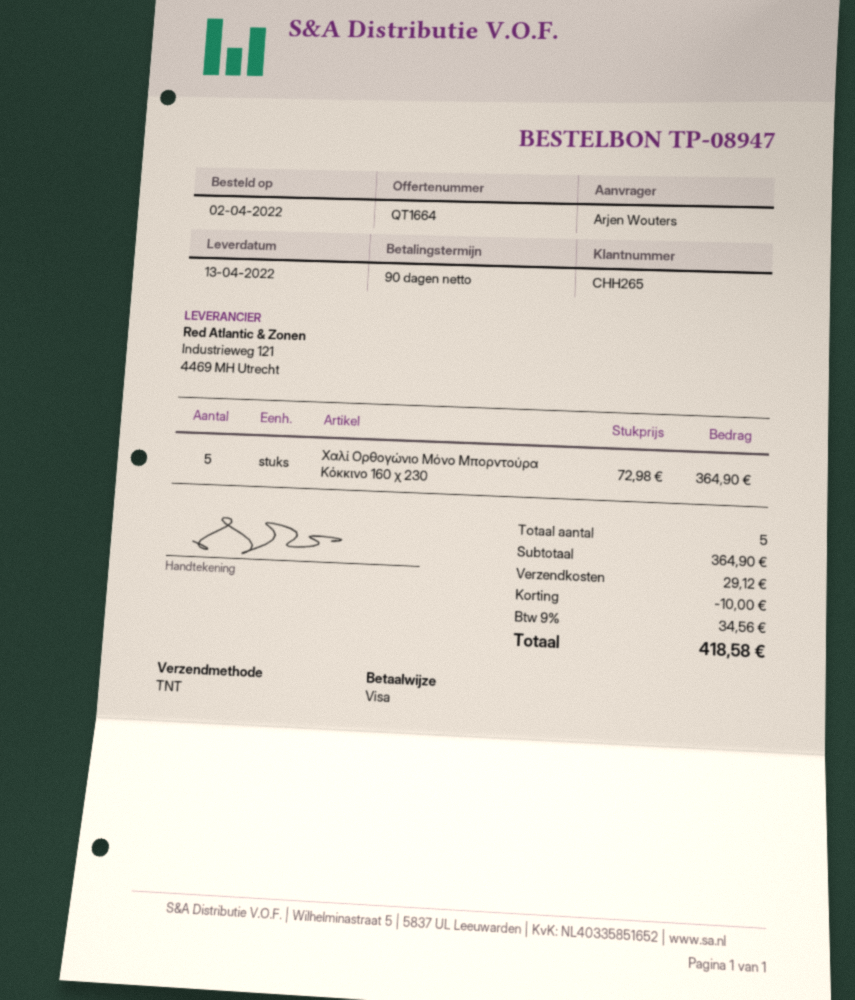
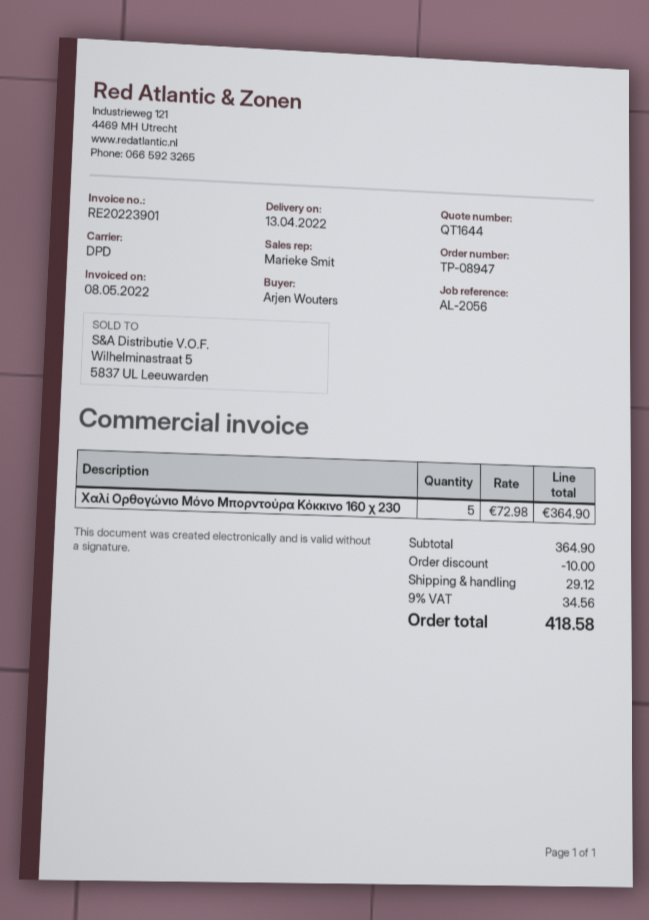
quote number: QT1664 -> QT1644
shipping method: TNT -> DPD

